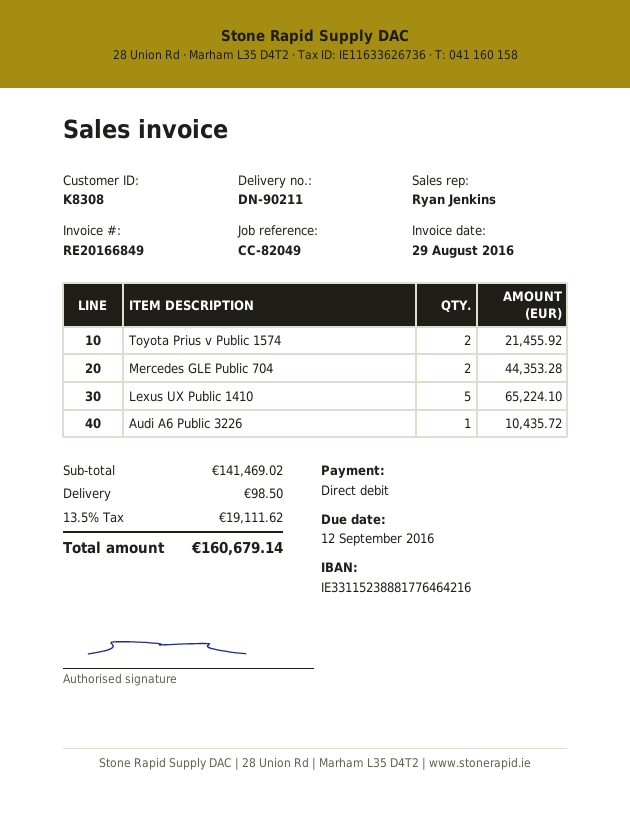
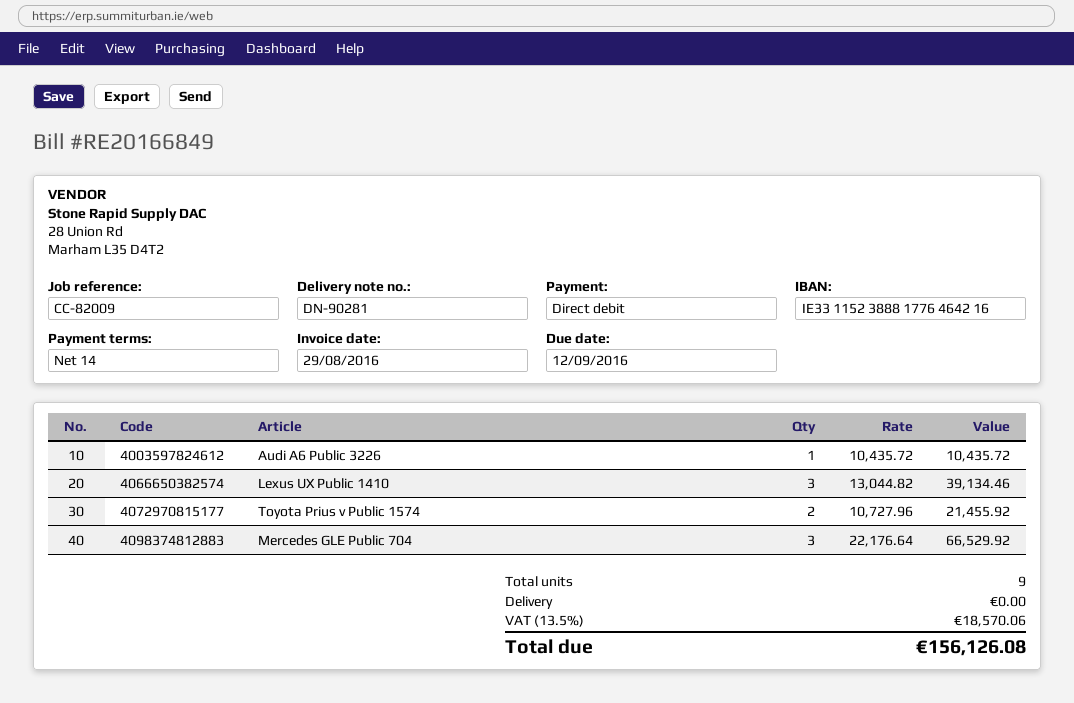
delivery note number: DN-90211 -> DN-90281
reference: CC-82049 -> CC-82009
Mercedes GLE Public 704: 2 for 44353.28 -> 3 for 66529.92
Lexus UX Public 1410: 5 for 65224.10 -> 3 for 39134.46
shipping: 98.50 -> 0.00
tax: 13.5% = 19111.62 -> 13.5% = 18570.06
total: 160679.14 -> 156126.08

